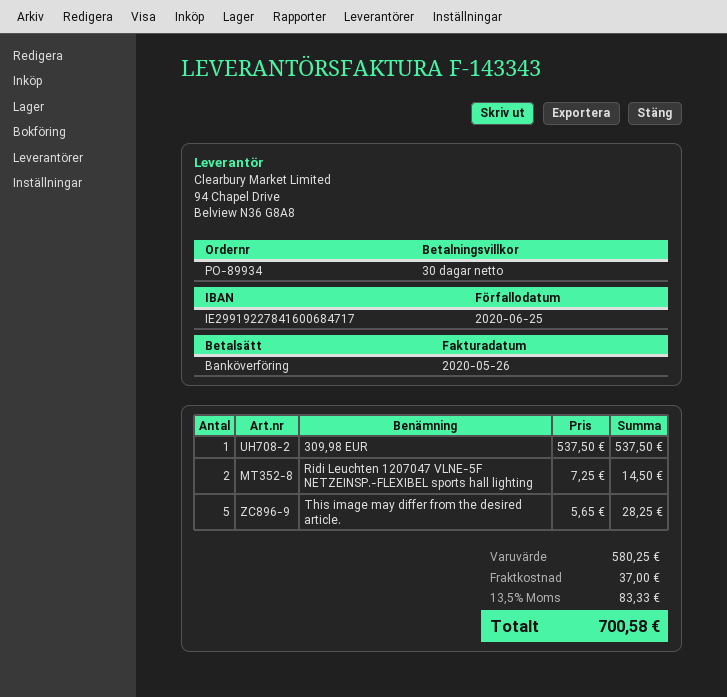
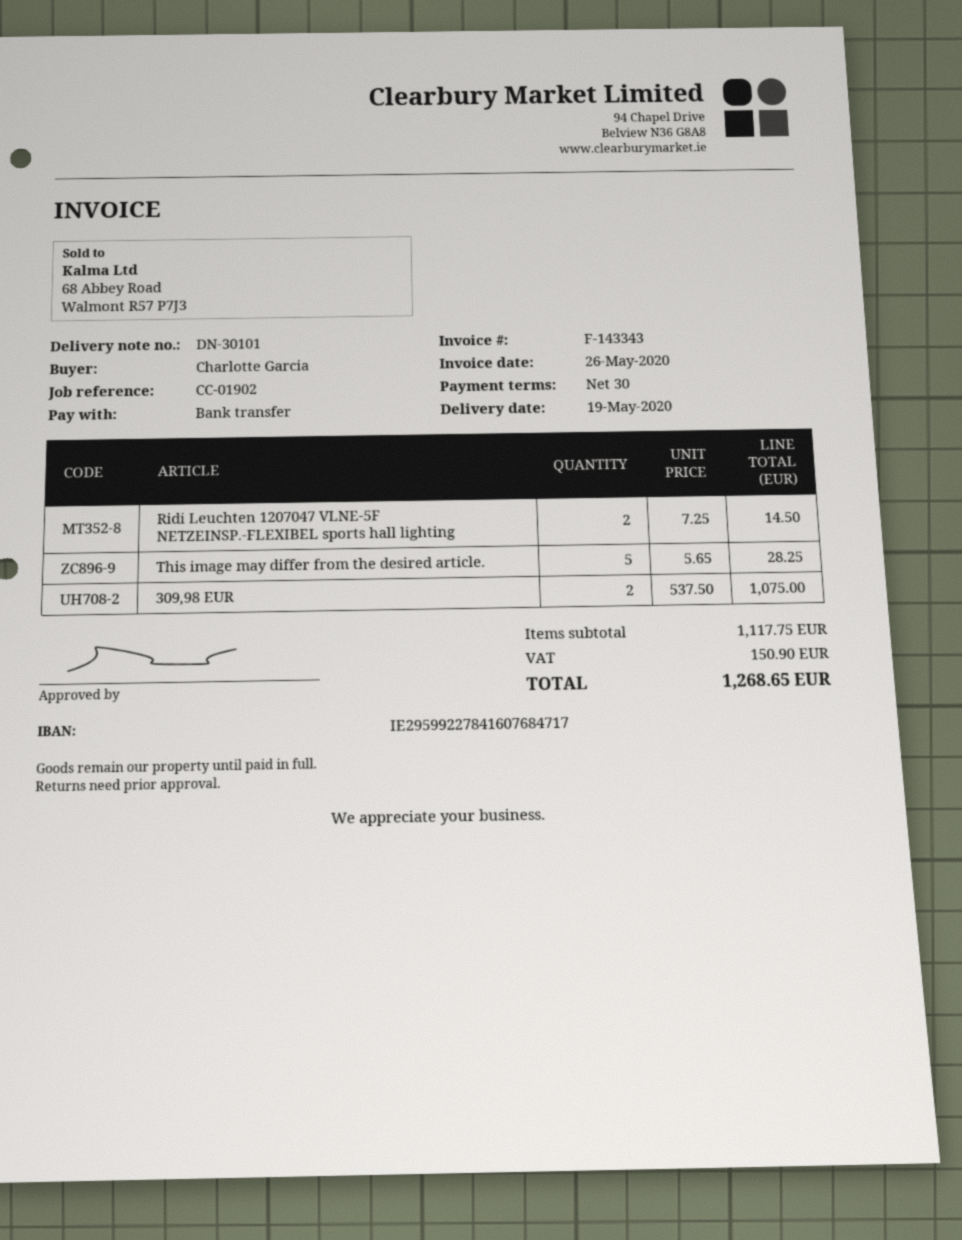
bank account: IE29919227841600684717 -> IE29599227841607684717
309,98 EUR: 1 x 537.50 = 537.50 -> 2 x 537.50 = 1075.00
subtotal: 580.25 -> 1117.75
shipping: 37.00 -> none
tax: 83.33 -> 150.90
total: 700.58 -> 1268.65

